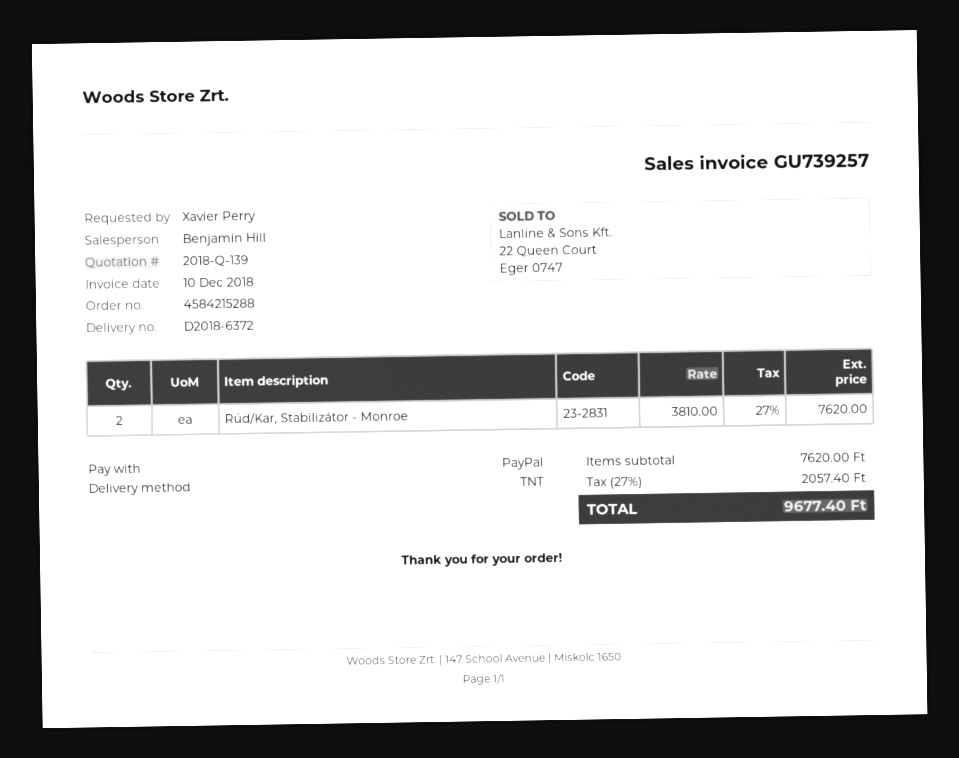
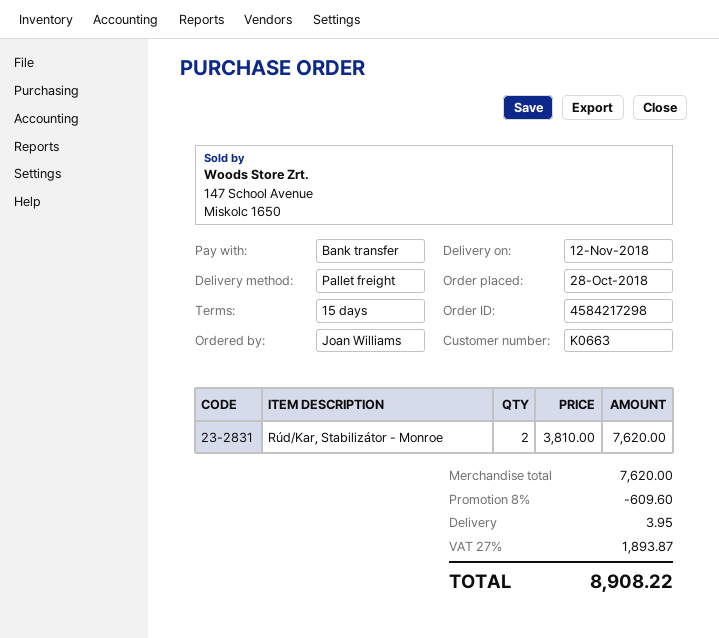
order number: 4584215288 -> 4584217298
ordered by: Xavier Perry -> Joan Williams
payment method: PayPal -> bank transfer
shipping method: TNT -> pallet freight
discount: none -> 8% = 609.60
shipping: none -> 3.95
tax: 27% = 2057.40 -> 27% = 1893.87
total: 9677.40 -> 8908.22

